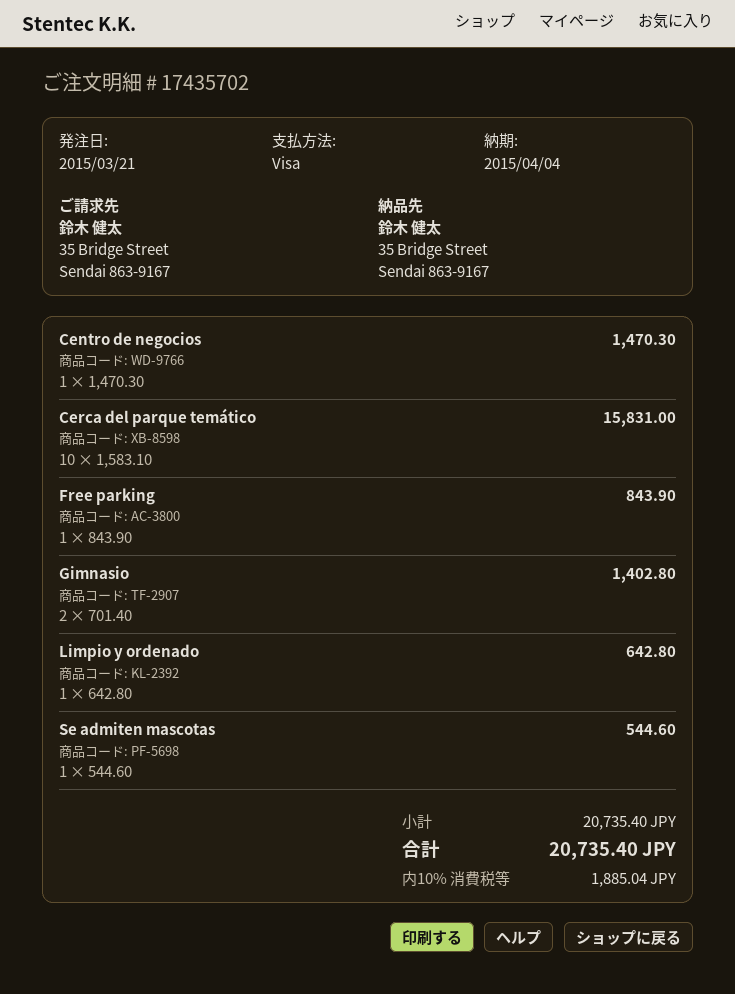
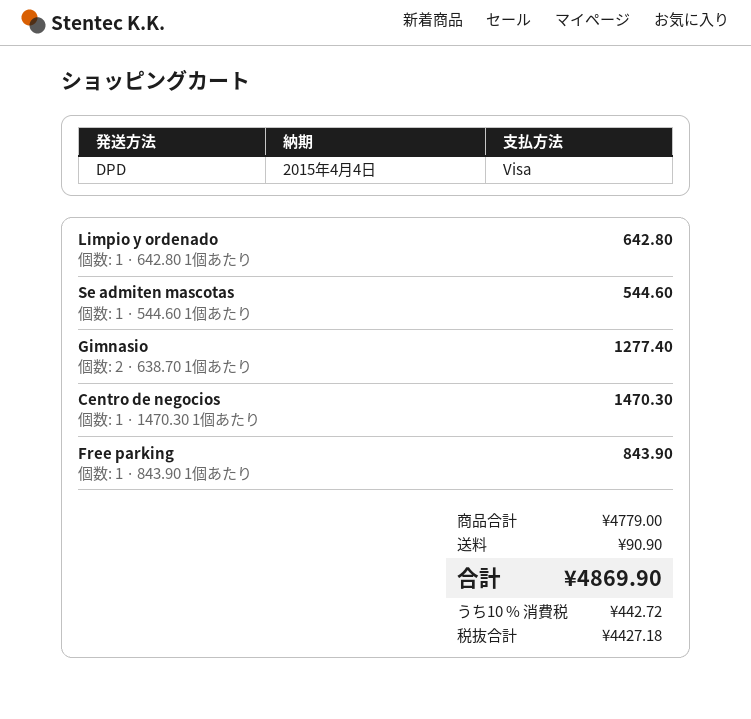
Cerca del parque temático: 10 x 1583.10 = 15831.00 -> none
Gimnasio: 2 x 701.40 = 1402.80 -> 2 x 638.70 = 1277.40
subtotal: 20735.40 -> 4779.00
shipping: none -> 90.90
tax: 10% = 1885.04 -> 10% = 442.72
total: 20735.40 -> 4869.90

